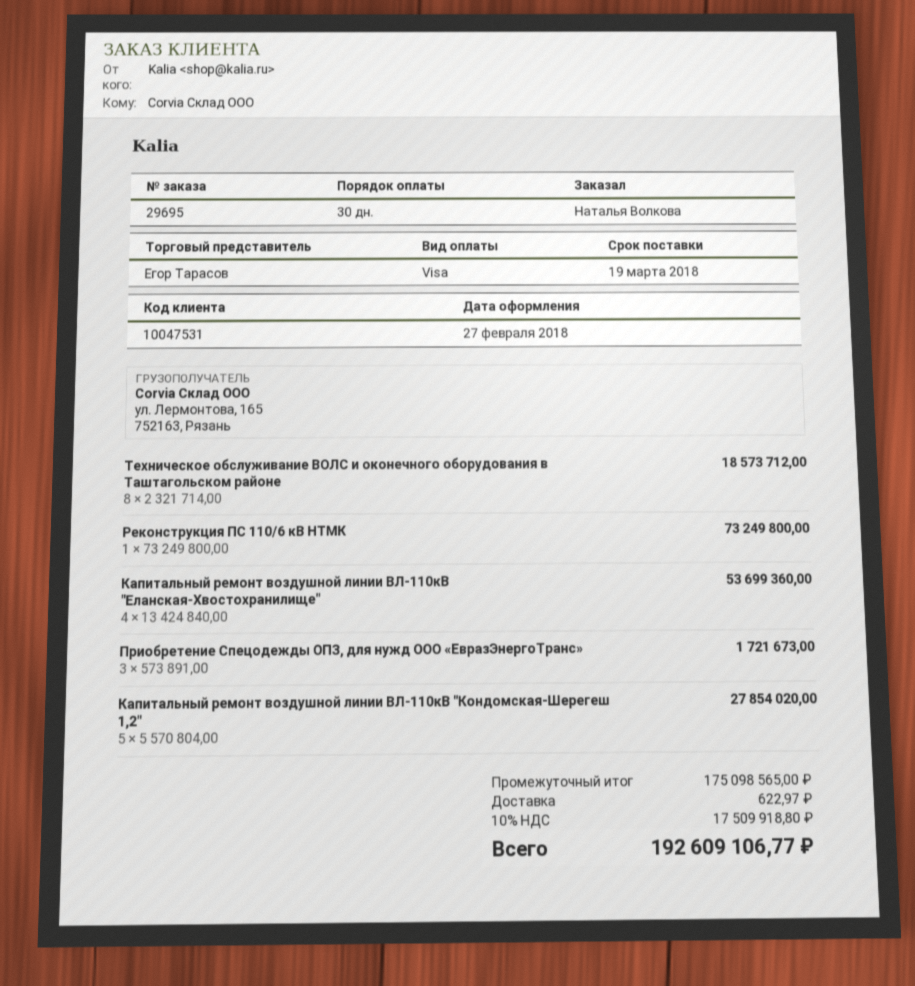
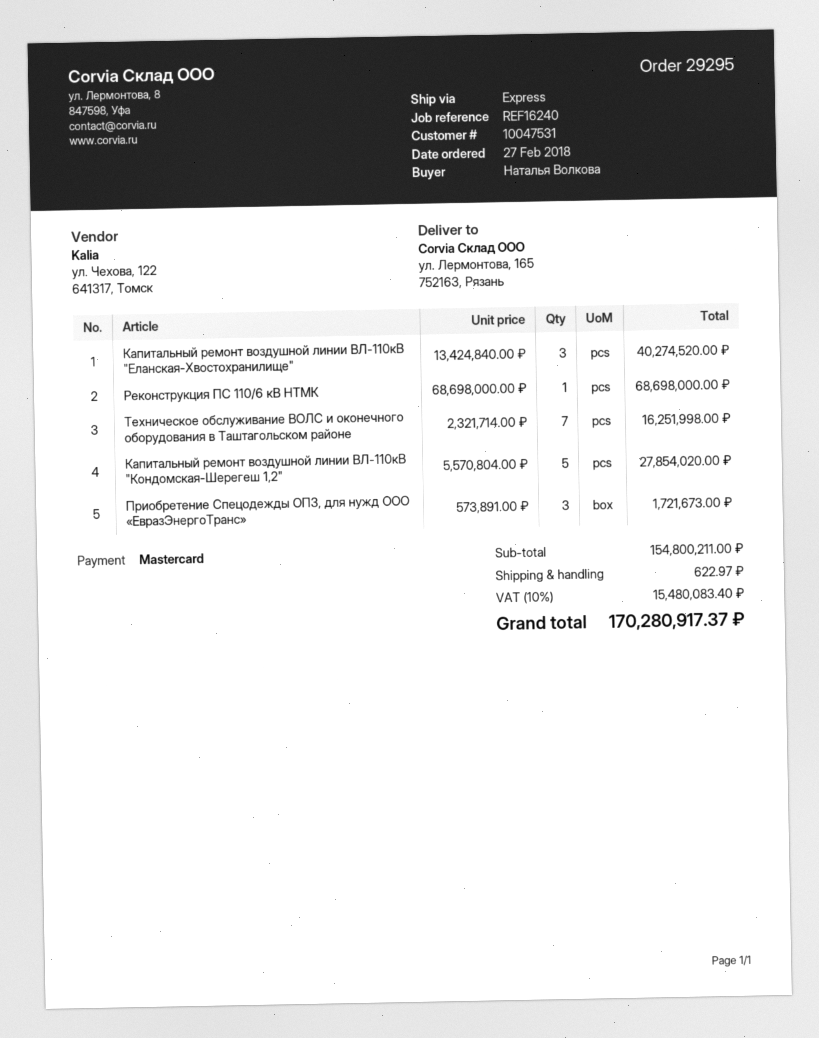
order number: 29695 -> 29295
payment method: Visa -> Mastercard
Техническое обслуживание ВОЛС и оконечного оборудования в Таштагольском районе: 8 x 2321714.00 = 18573712.00 -> 7 x 2321714.00 = 16251998.00
Реконструкция ПС 110/6 кВ НТМК: 1 x 73249800.00 = 73249800.00 -> 1 x 68698000.00 = 68698000.00
Капитальный ремонт воздушной линии ВЛ-110кВ "Еланская-Хвостохранилище": 4 x 13424840.00 = 53699360.00 -> 3 x 13424840.00 = 40274520.00
subtotal: 175098565.00 -> 154800211.00
tax: 10% = 17509918.80 -> 10% = 15480083.40
total: 192609106.77 -> 170280917.37

